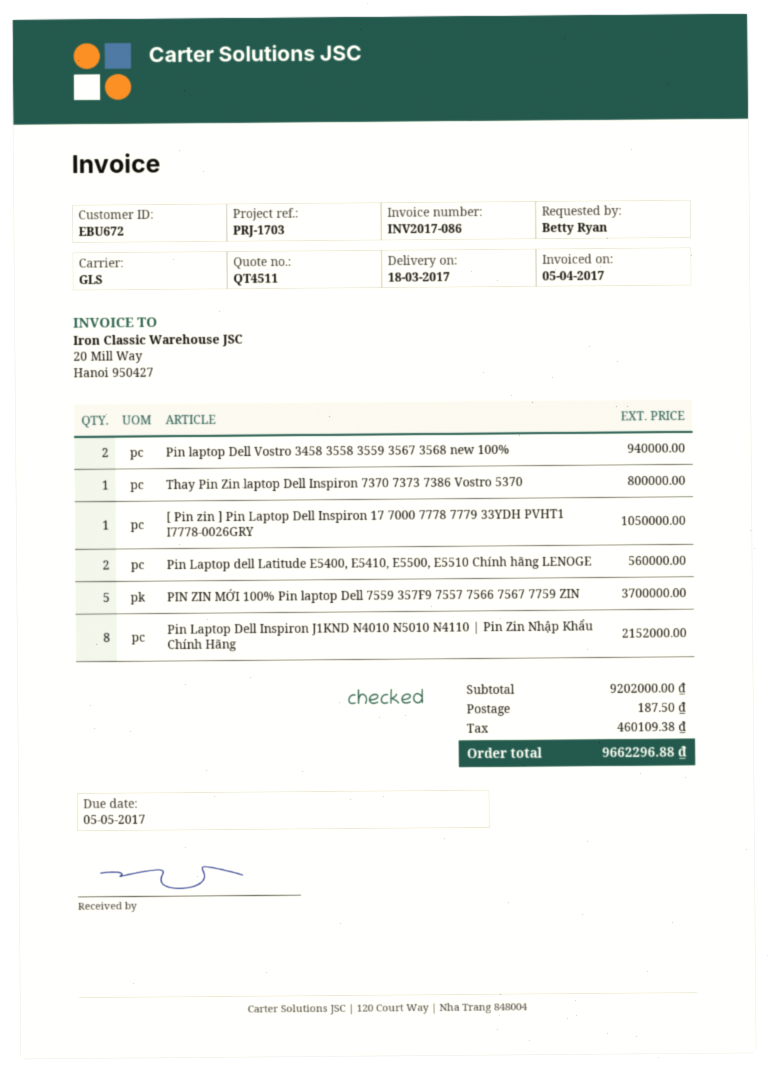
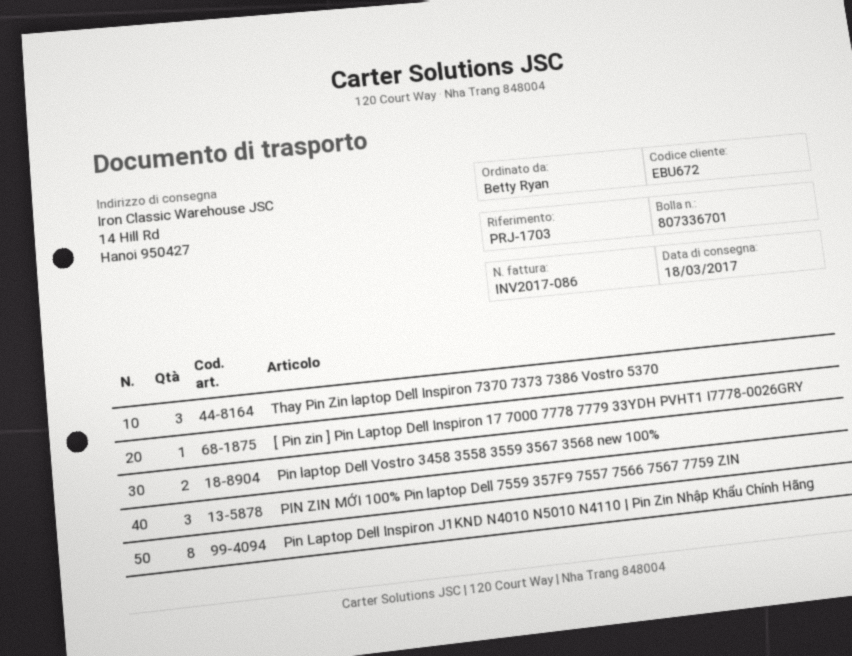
Thay Pin Zin laptop Dell Inspiron 7370 7373 7386 Vostro 5370: 1 -> 3
Pin Laptop dell Latitude E5400, E5410, E5500, E5510 Chính hãng LENOGE: 2 -> none
PIN ZIN MỚI 100% Pin laptop Dell 7559 357F9 7557 7566 7567 7759 ZIN: 5 -> 3

